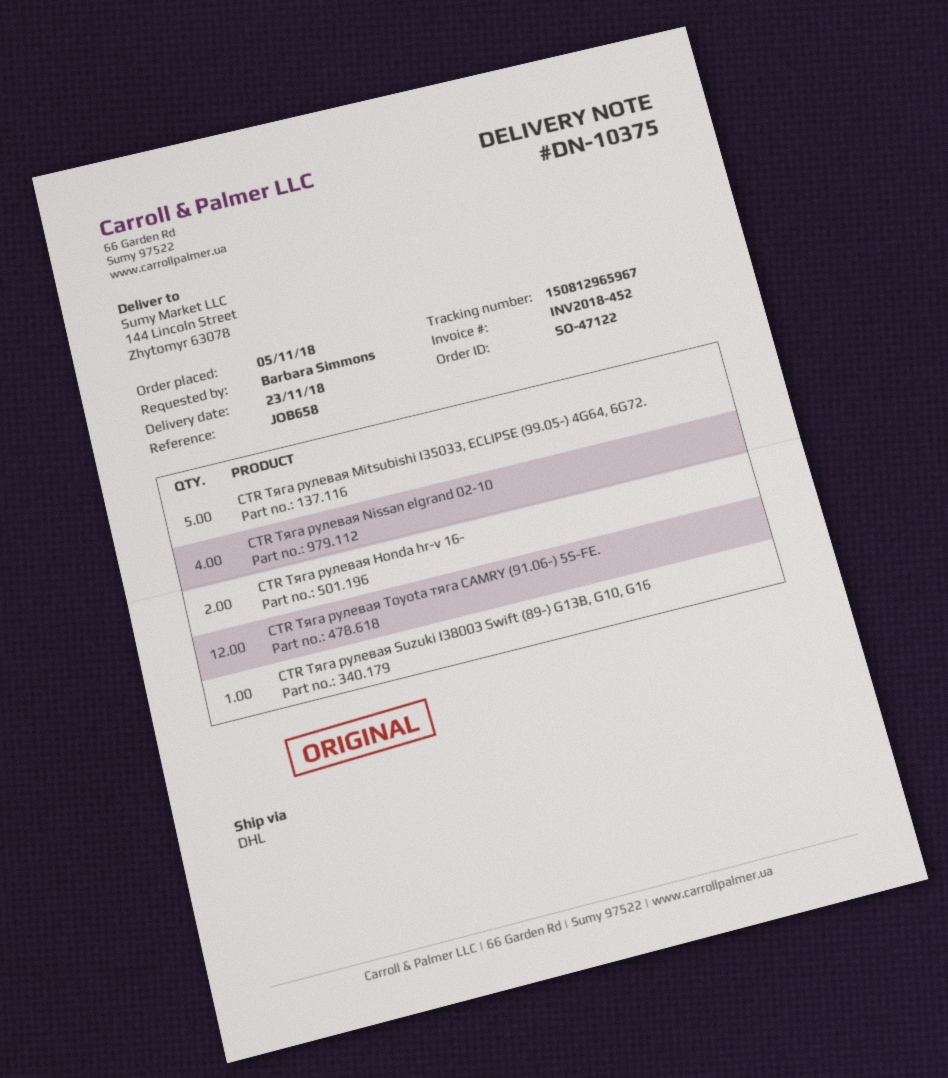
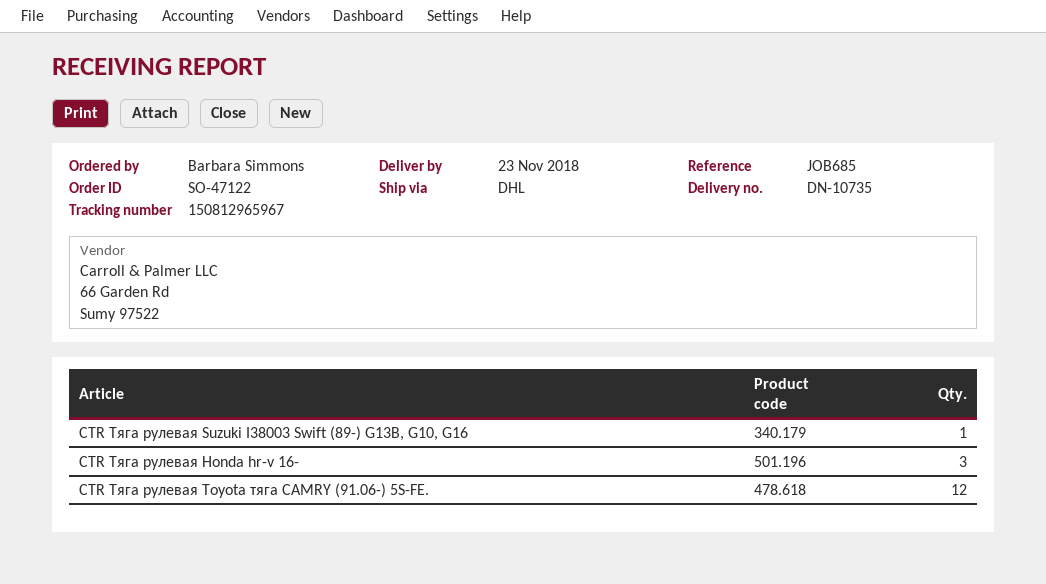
delivery note number: DN-10375 -> DN-10735
reference: JOB658 -> JOB685
CTR Тяга рулевая Mitsubishi I35033, ECLIPSE (99.05-) 4G64, 6G72.: 5 -> none
CTR Тяга рулевая Nissan elgrand 02-10: 4 -> none
CTR Тяга рулевая Honda hr-v 16-: 2 -> 3

